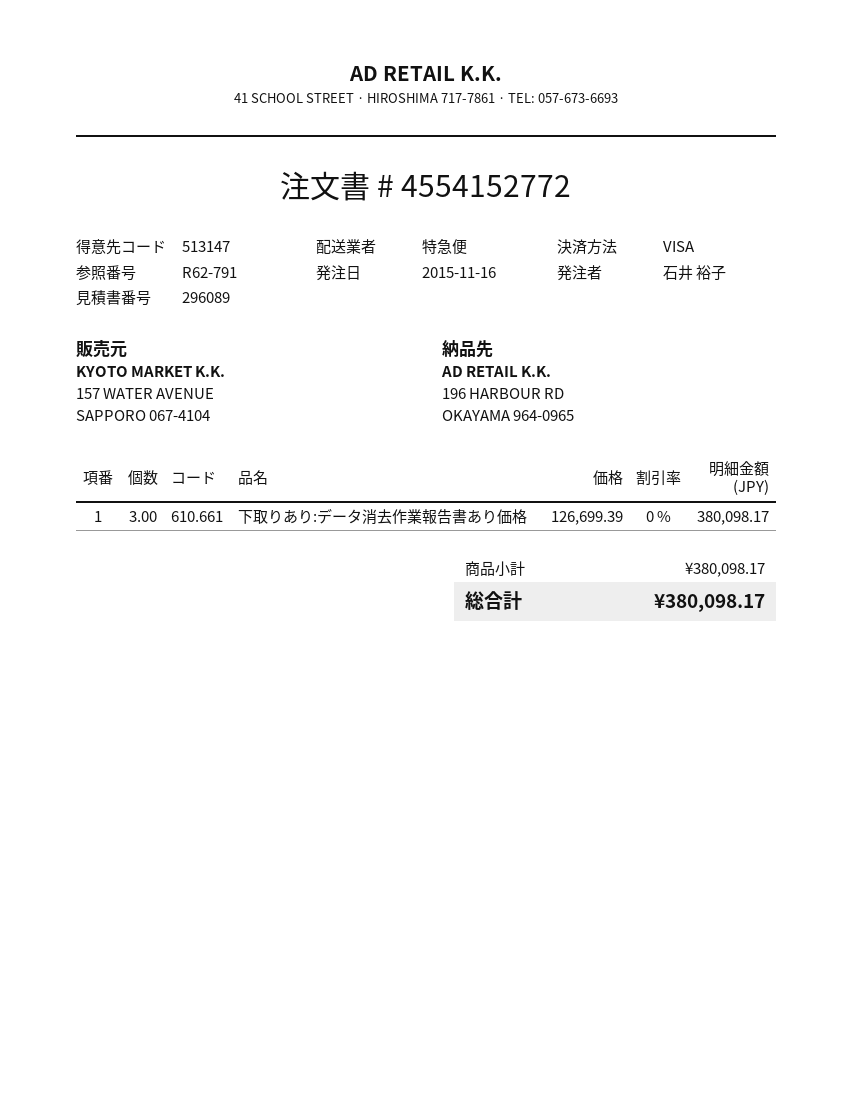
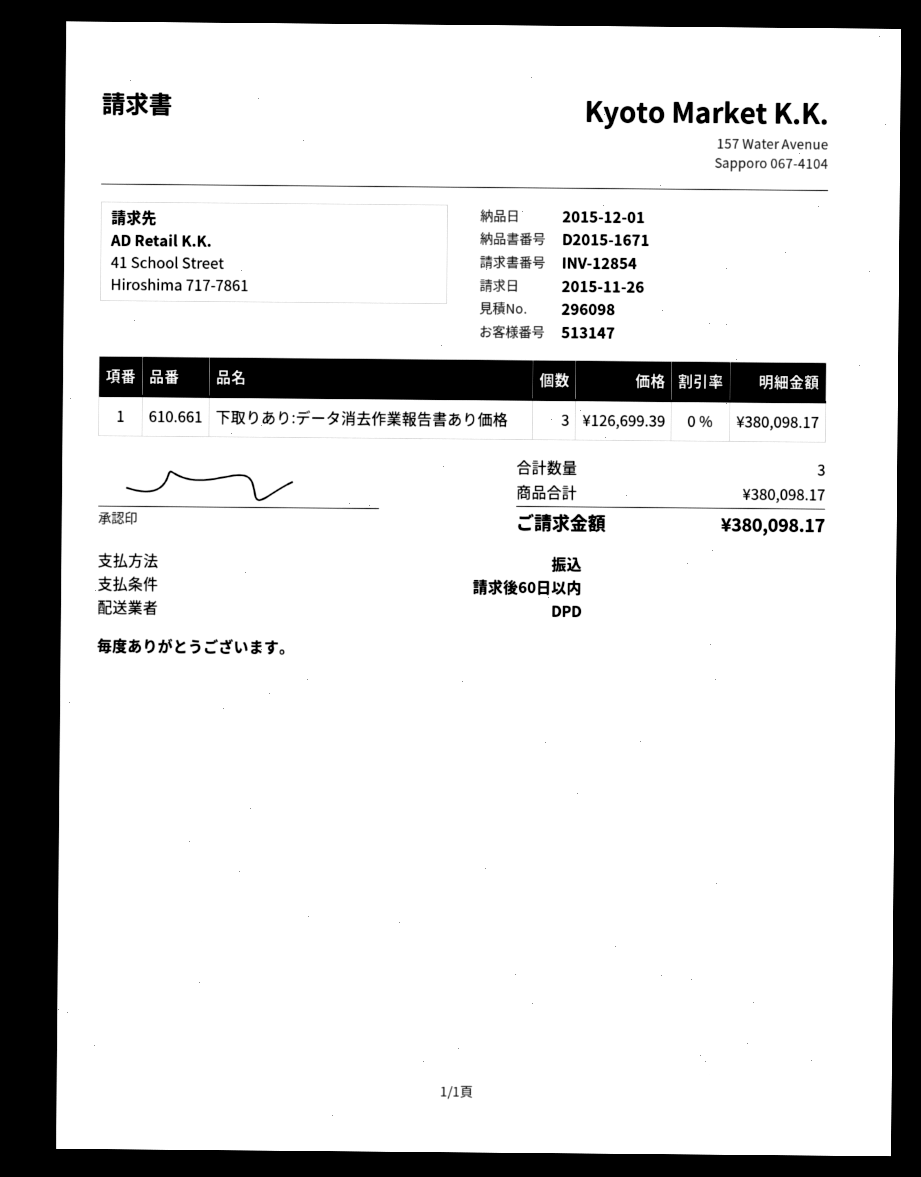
quote number: 296089 -> 296098
payment method: Visa -> bank transfer
shipping method: express -> DPD

